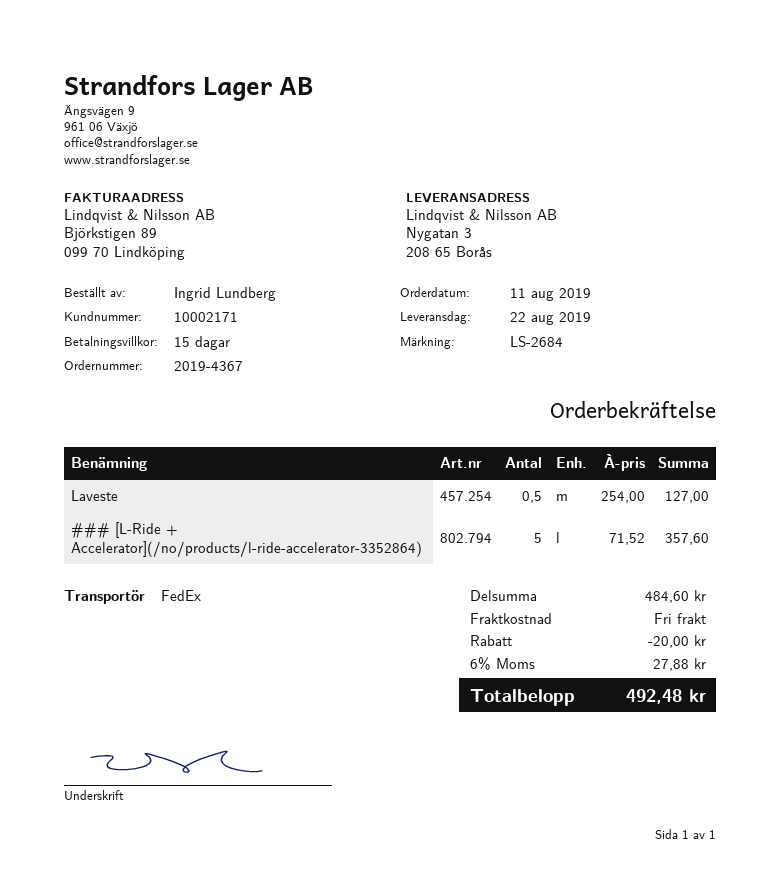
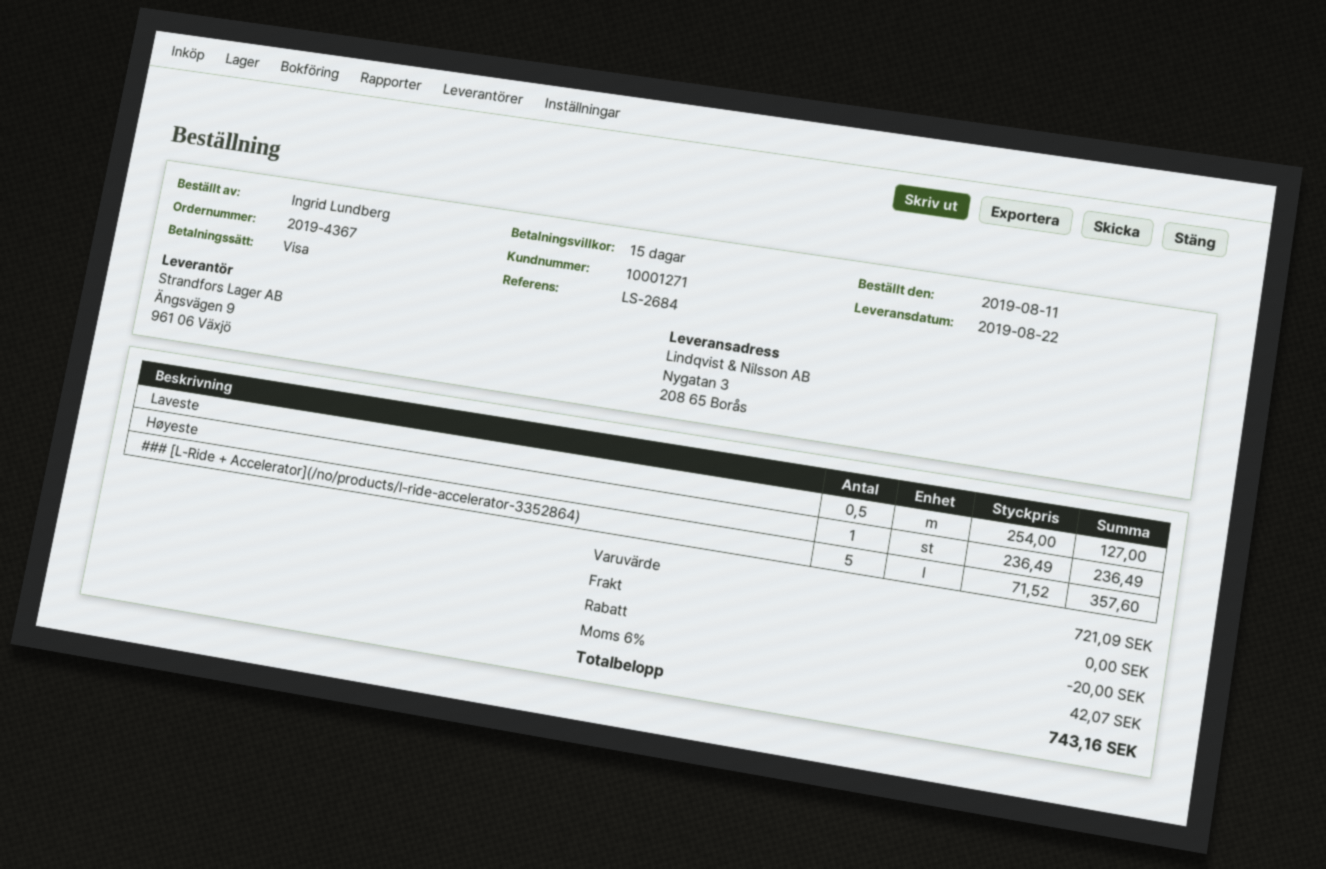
customer number: 10002171 -> 10001271
Høyeste: none -> 1 x 236.49 = 236.49
subtotal: 484.60 -> 721.09
tax: 6% = 27.88 -> 6% = 42.07
total: 492.48 -> 743.16

